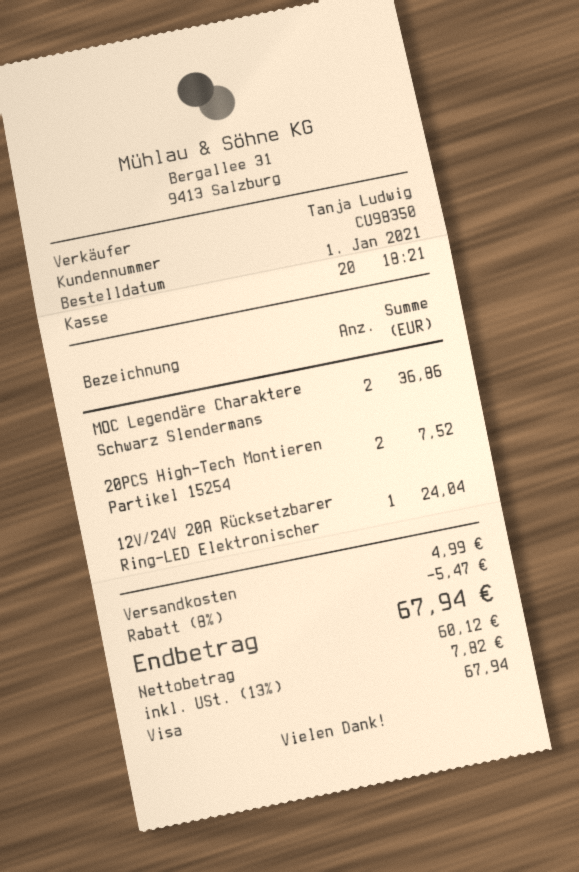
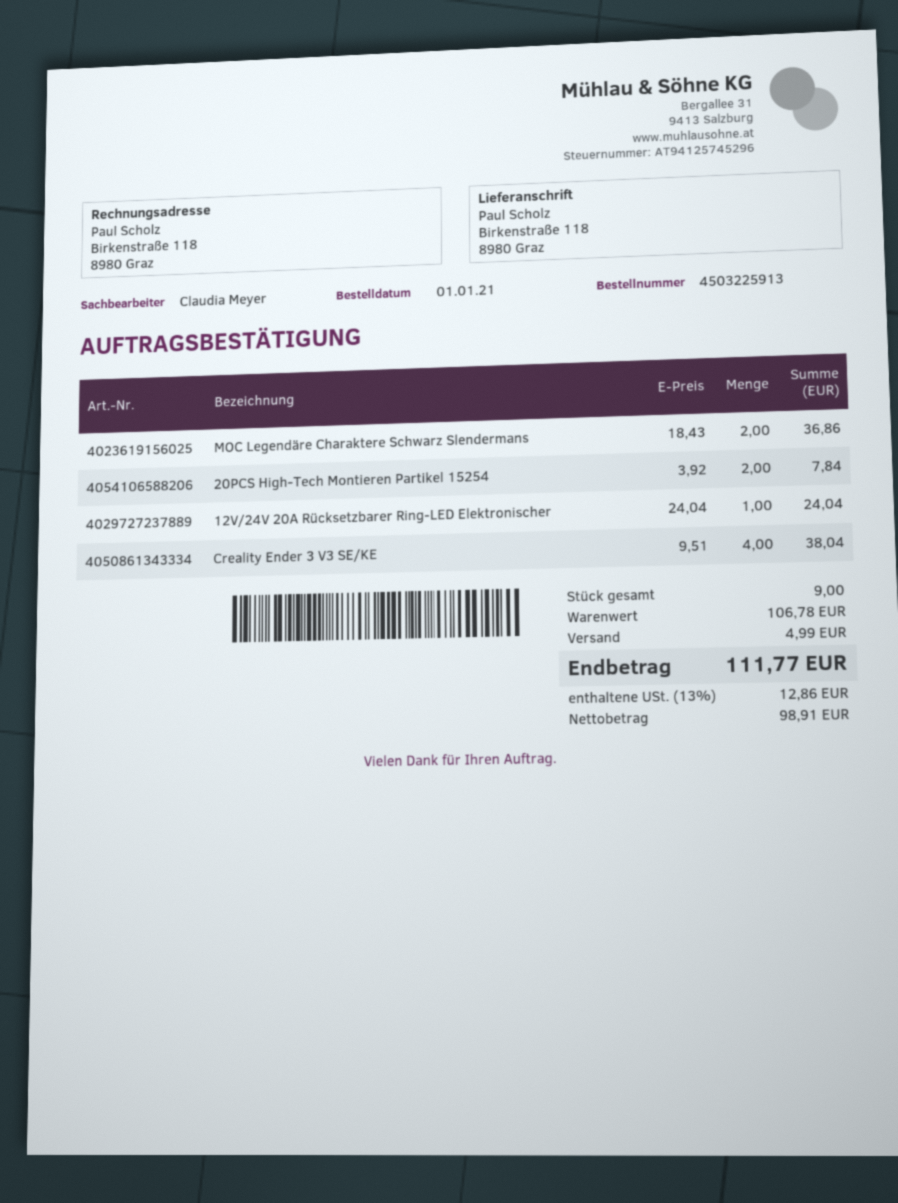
sales rep: Tanja Ludwig -> Claudia Meyer
20PCS High-Tech Montieren Partikel 15254: 2 for 7.52 -> 2 for 7.84
Creality Ender 3 V3 SE/KE: none -> 4 for 38.04
discount: 8% = 5.47 -> none
net: 60.12 -> 98.91
tax: 13% = 7.82 -> 13% = 12.86
total: 67.94 -> 111.77

